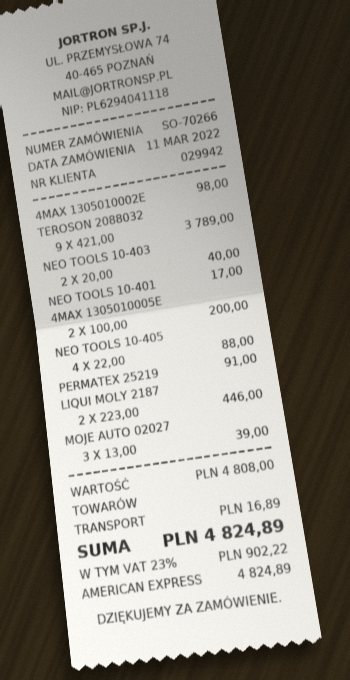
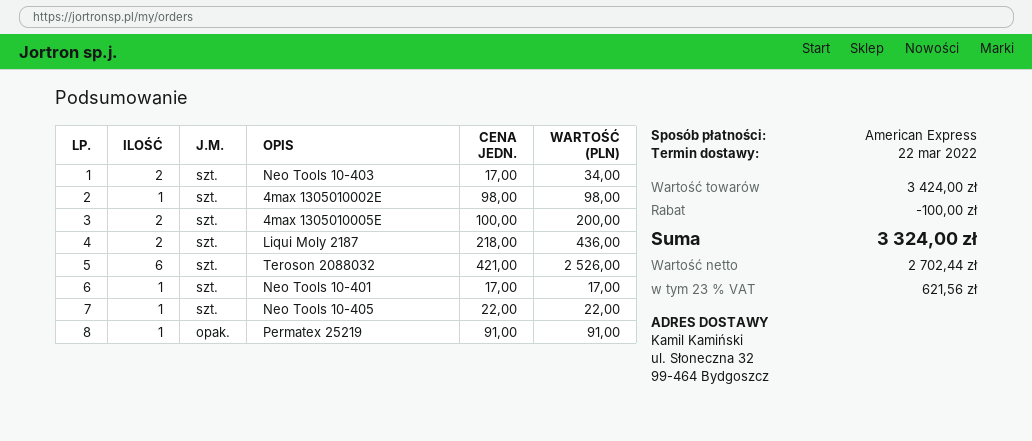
TEROSON 2088032: 9 x 421.00 = 3789.00 -> 6 x 421.00 = 2526.00
NEO TOOLS 10-403: 2 x 20.00 = 40.00 -> 2 x 17.00 = 34.00
NEO TOOLS 10-405: 4 x 22.00 = 88.00 -> 1 x 22.00 = 22.00
LIQUI MOLY 2187: 2 x 223.00 = 446.00 -> 2 x 218.00 = 436.00
MOJE AUTO 02027: 3 x 13.00 = 39.00 -> none
subtotal: 4808.00 -> 3424.00
discount: none -> 100.00
shipping: 16.89 -> none
tax: 23% = 902.22 -> 23% = 621.56
total: 4824.89 -> 3324.00

